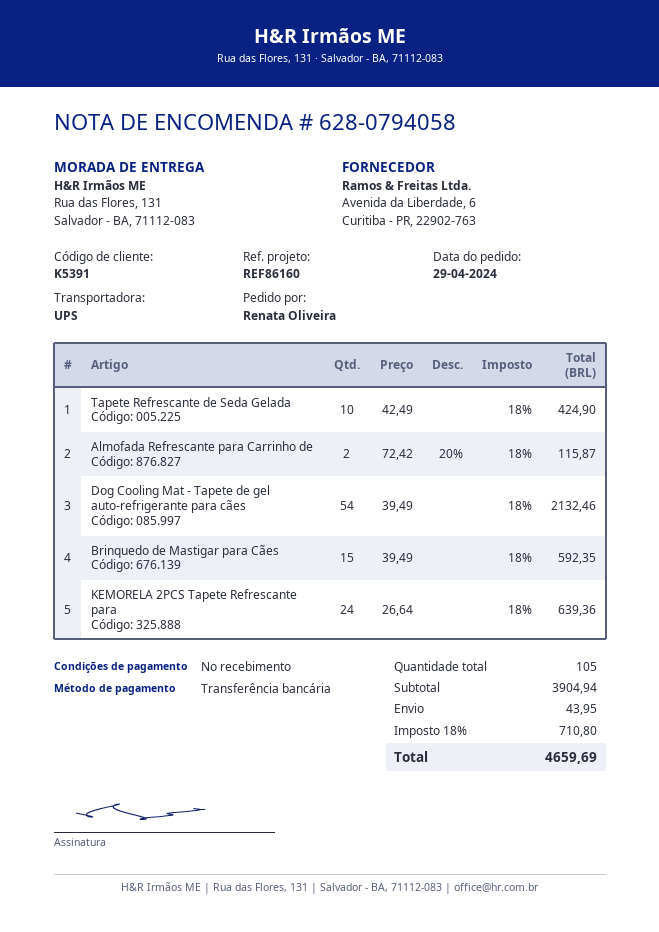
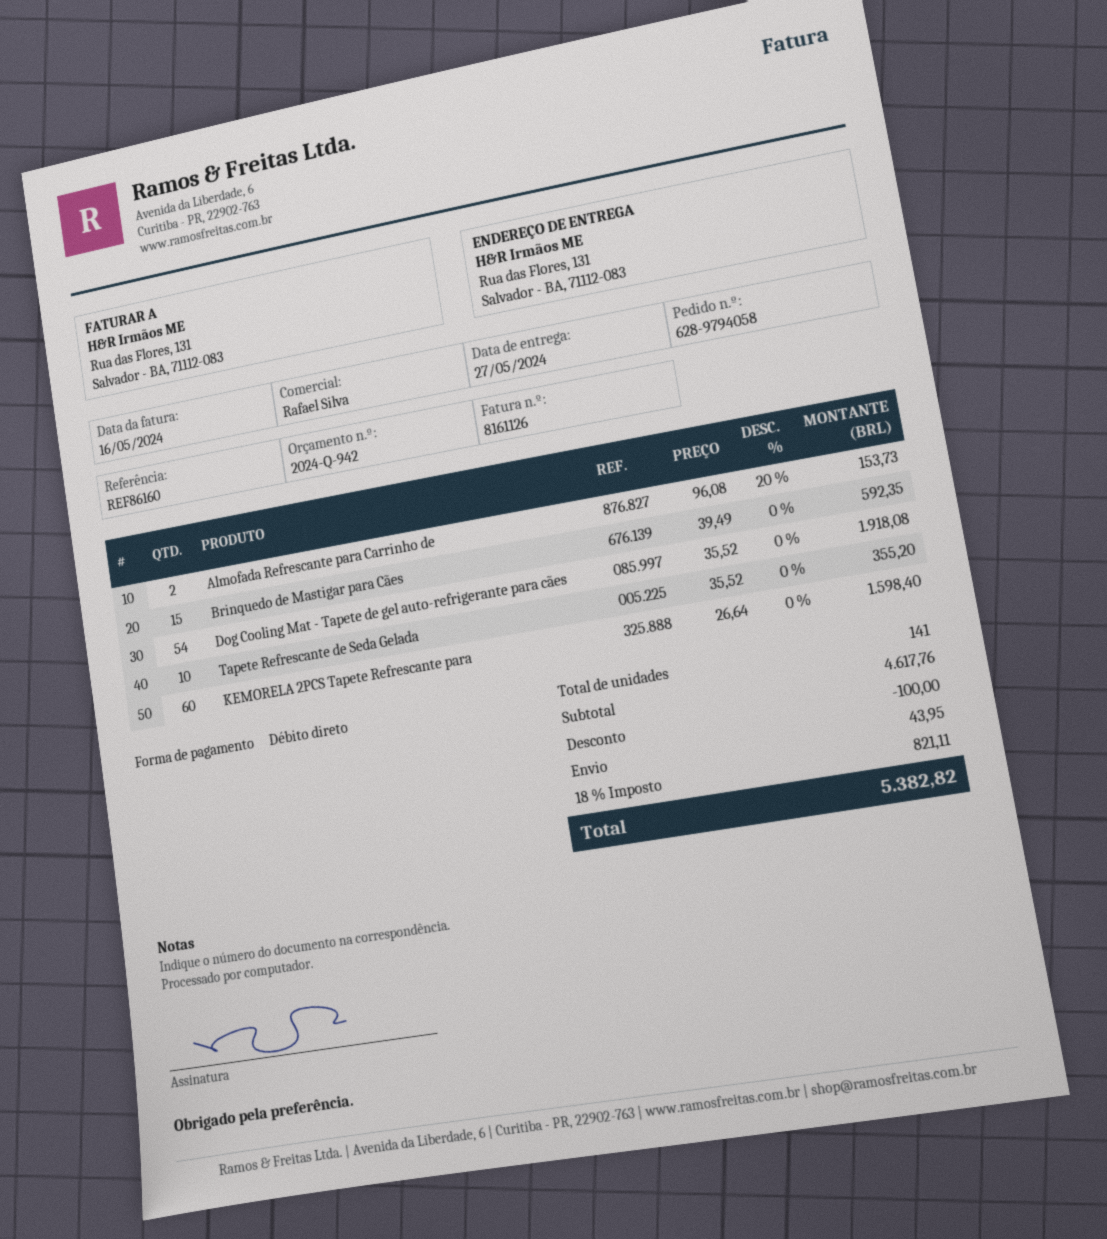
order number: 628-0794058 -> 628-9794058
payment method: bank transfer -> direct debit
Tapete Refrescante de Seda Gelada: 10 x 42.49 = 424.90 -> 10 x 35.52 = 355.20
Almofada Refrescante para Carrinho de: 2 x 72.42 - 20% = 115.87 -> 2 x 96.08 - 20% = 153.73
Dog Cooling Mat - Tapete de gel auto-refrigerante para cães: 54 x 39.49 = 2132.46 -> 54 x 35.52 = 1918.08
KEMORELA 2PCS Tapete Refrescante para: 24 x 26.64 = 639.36 -> 60 x 26.64 = 1598.40
total quantity: 105 -> 141
subtotal: 3904.94 -> 4617.76
discount: none -> 100.00
tax: 18% = 710.80 -> 18% = 821.11
total: 4659.69 -> 5382.82

